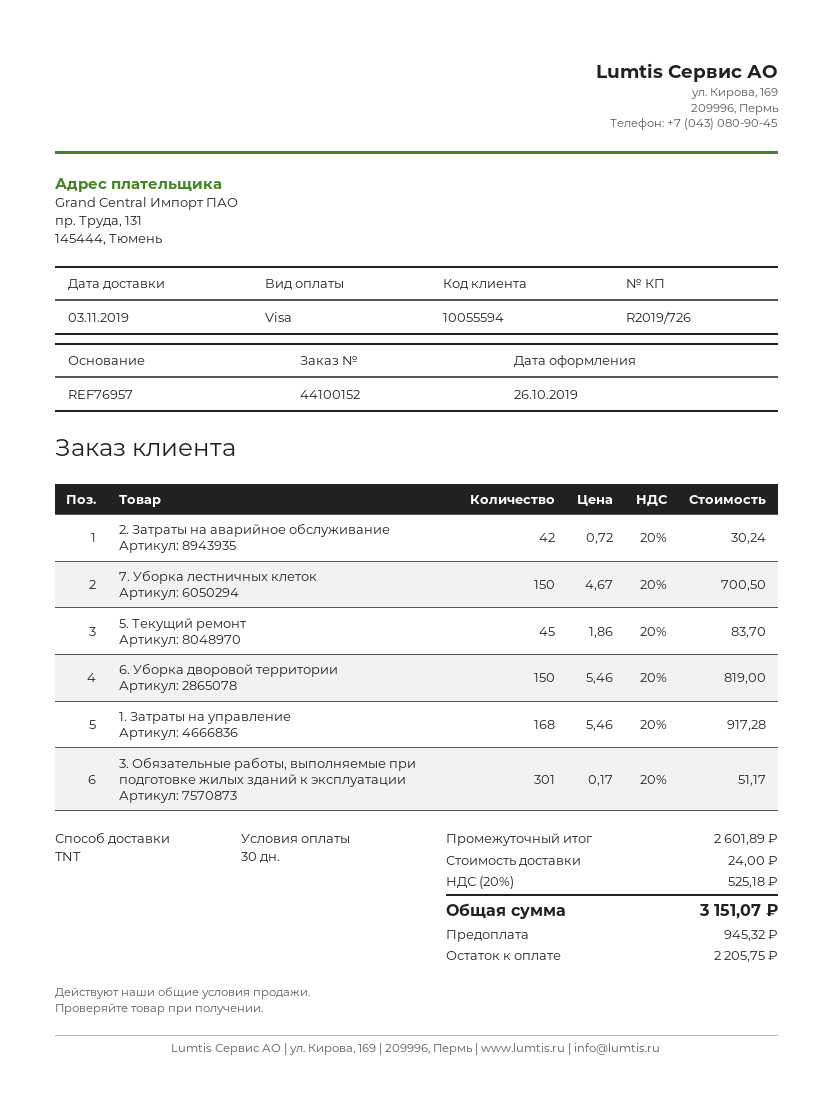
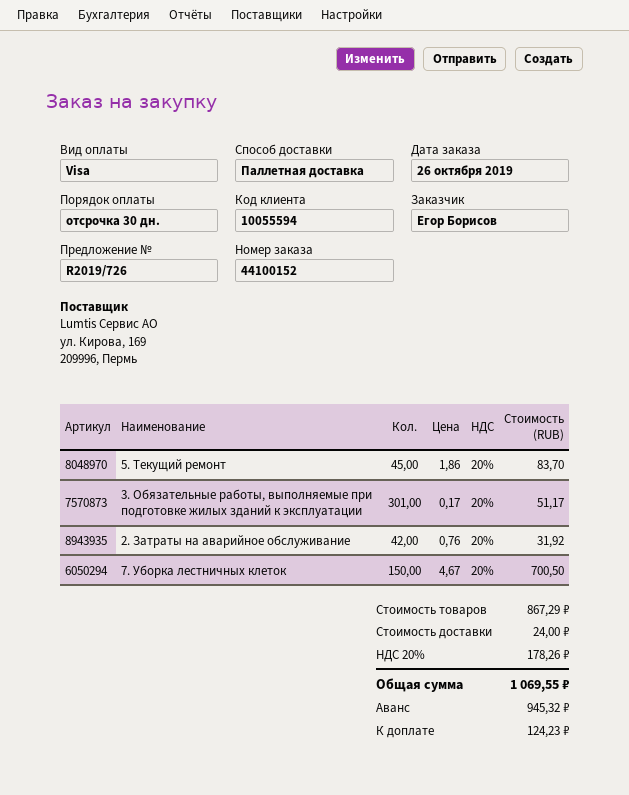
shipping method: TNT -> pallet freight
2. Затраты на аварийное обслуживание: 42 x 0.72 = 30.24 -> 42 x 0.76 = 31.92
6. Уборка дворовой территории: 150 x 5.46 = 819.00 -> none
1. Затраты на управление: 168 x 5.46 = 917.28 -> none
subtotal: 2601.89 -> 867.29
tax: 20% = 525.18 -> 20% = 178.26
total: 3151.07 -> 1069.55
balance: 2205.75 -> 124.23

